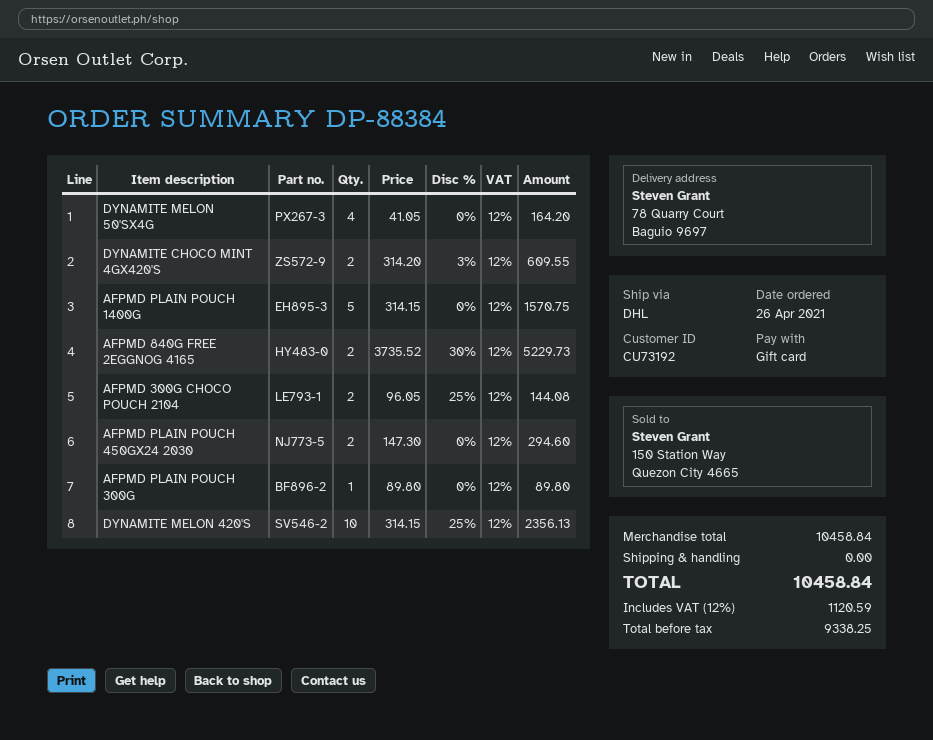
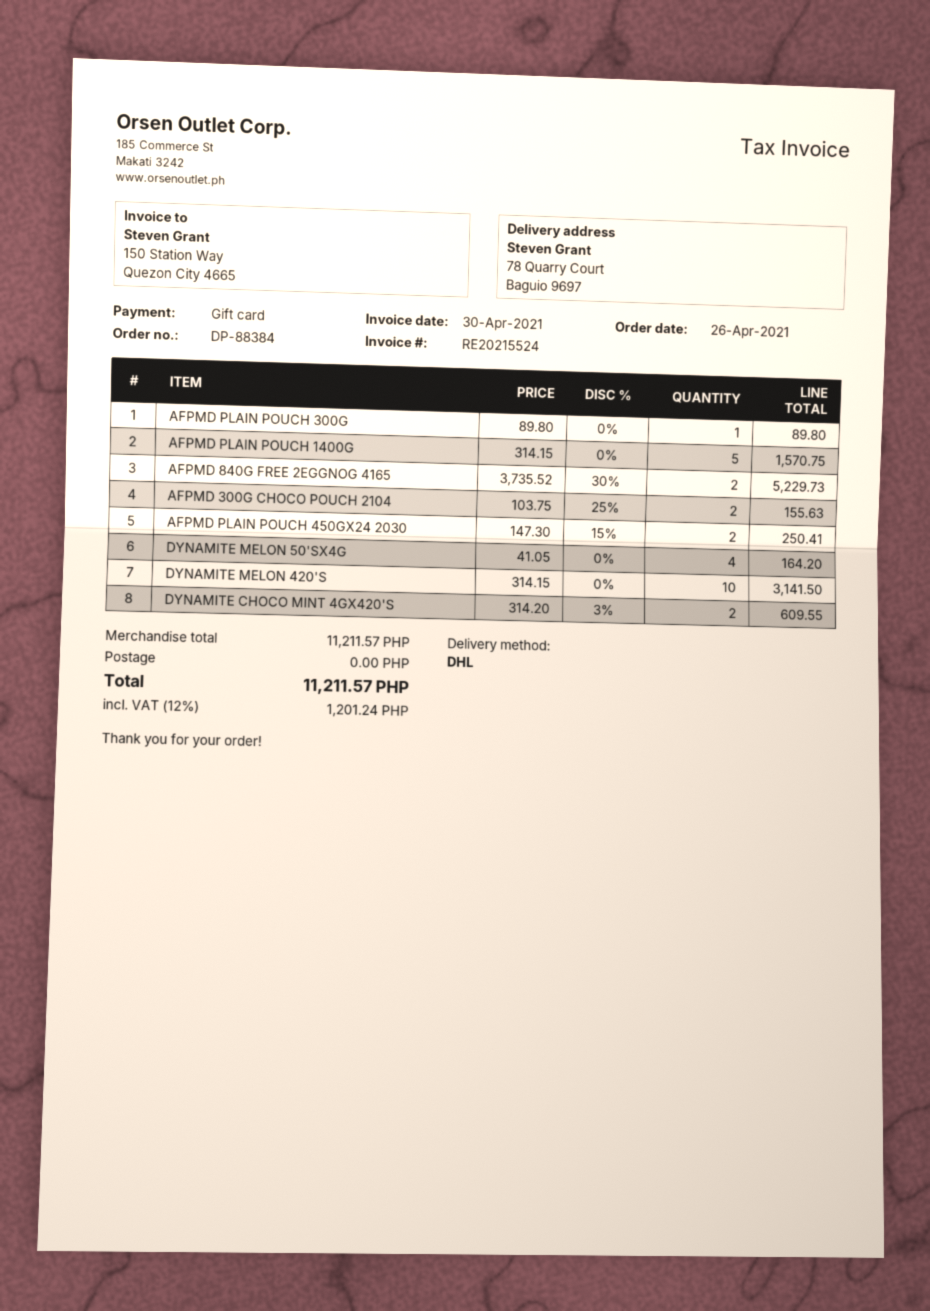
AFPMD 300G CHOCO POUCH 2104: 2 x 96.05 - 25% = 144.08 -> 2 x 103.75 - 25% = 155.63
AFPMD PLAIN POUCH 450GX24 2030: 2 x 147.30 = 294.60 -> 2 x 147.30 - 15% = 250.41
DYNAMITE MELON 420'S: 10 x 314.15 - 25% = 2356.13 -> 10 x 314.15 = 3141.50
subtotal: 10458.84 -> 11211.57
tax: 12% = 1120.59 -> 12% = 1201.24
total: 10458.84 -> 11211.57

